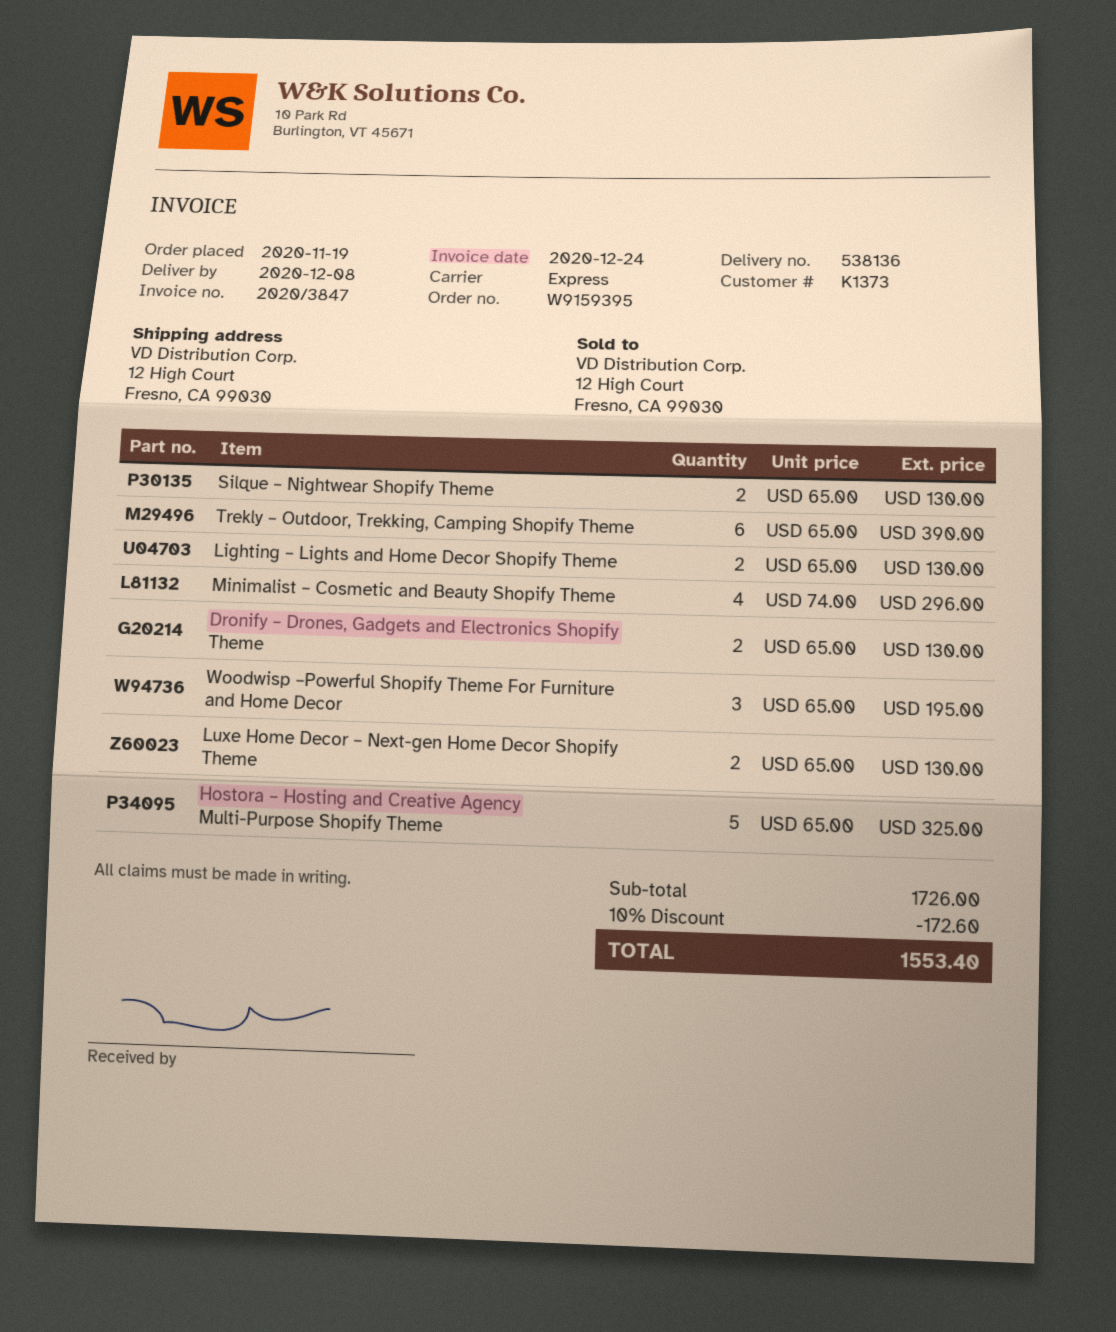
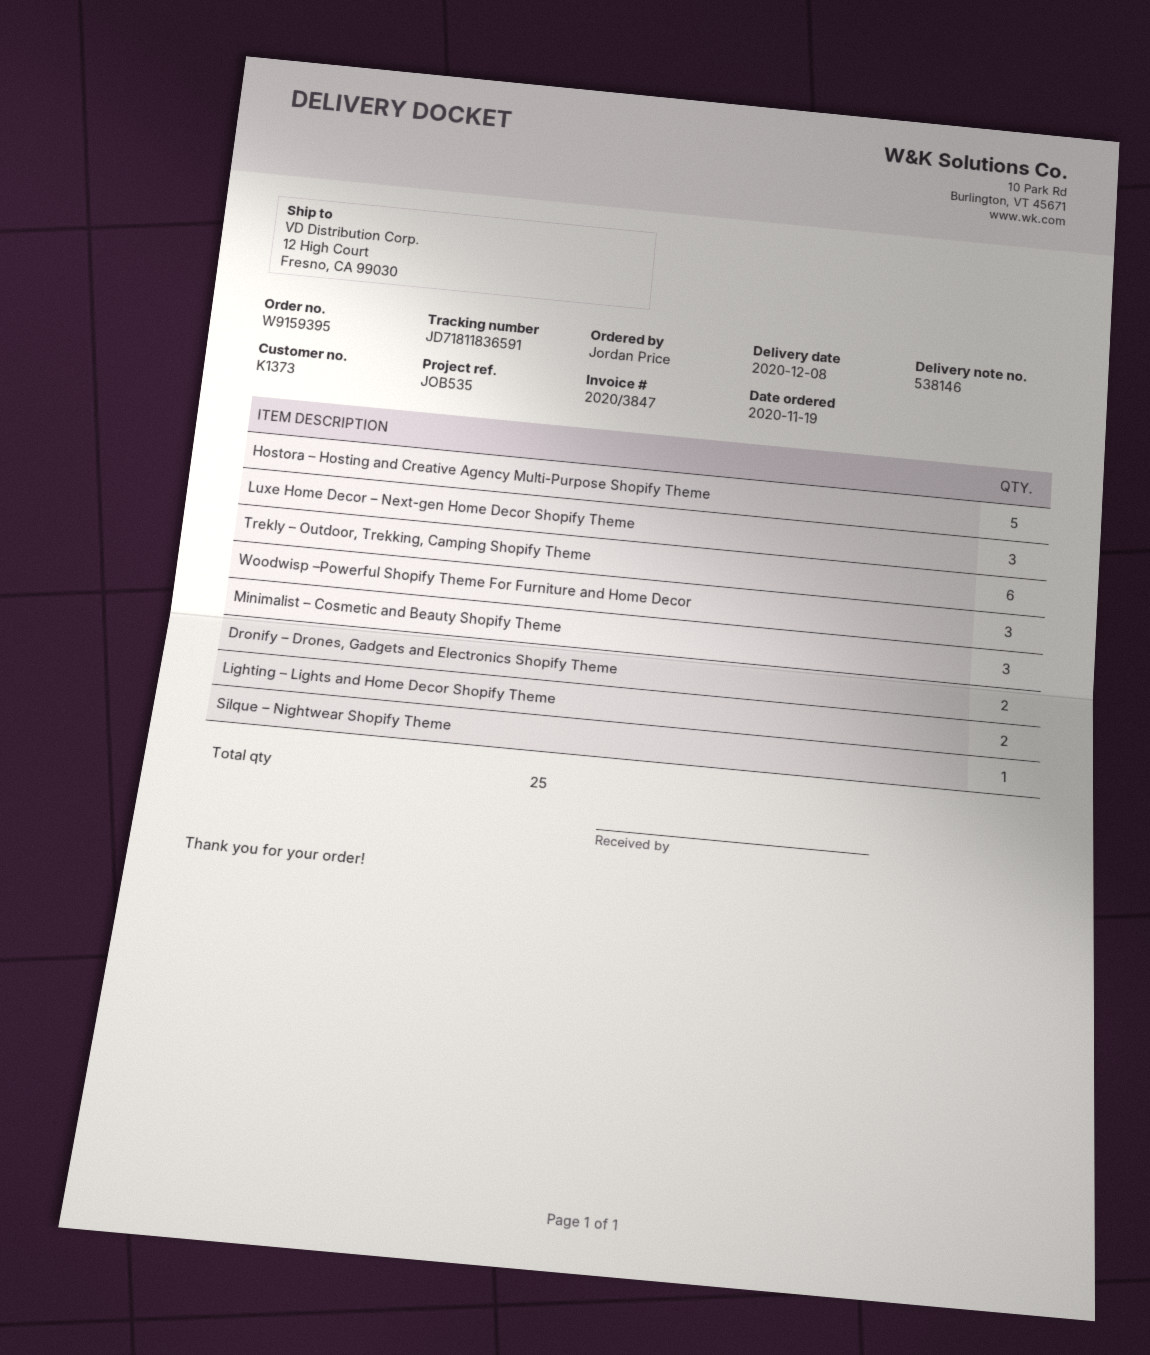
delivery note number: 538136 -> 538146
Silque – Nightwear Shopify Theme: 2 -> 1
Minimalist – Cosmetic and Beauty Shopify Theme: 4 -> 3
Luxe Home Decor – Next-gen Home Decor Shopify Theme: 2 -> 3

